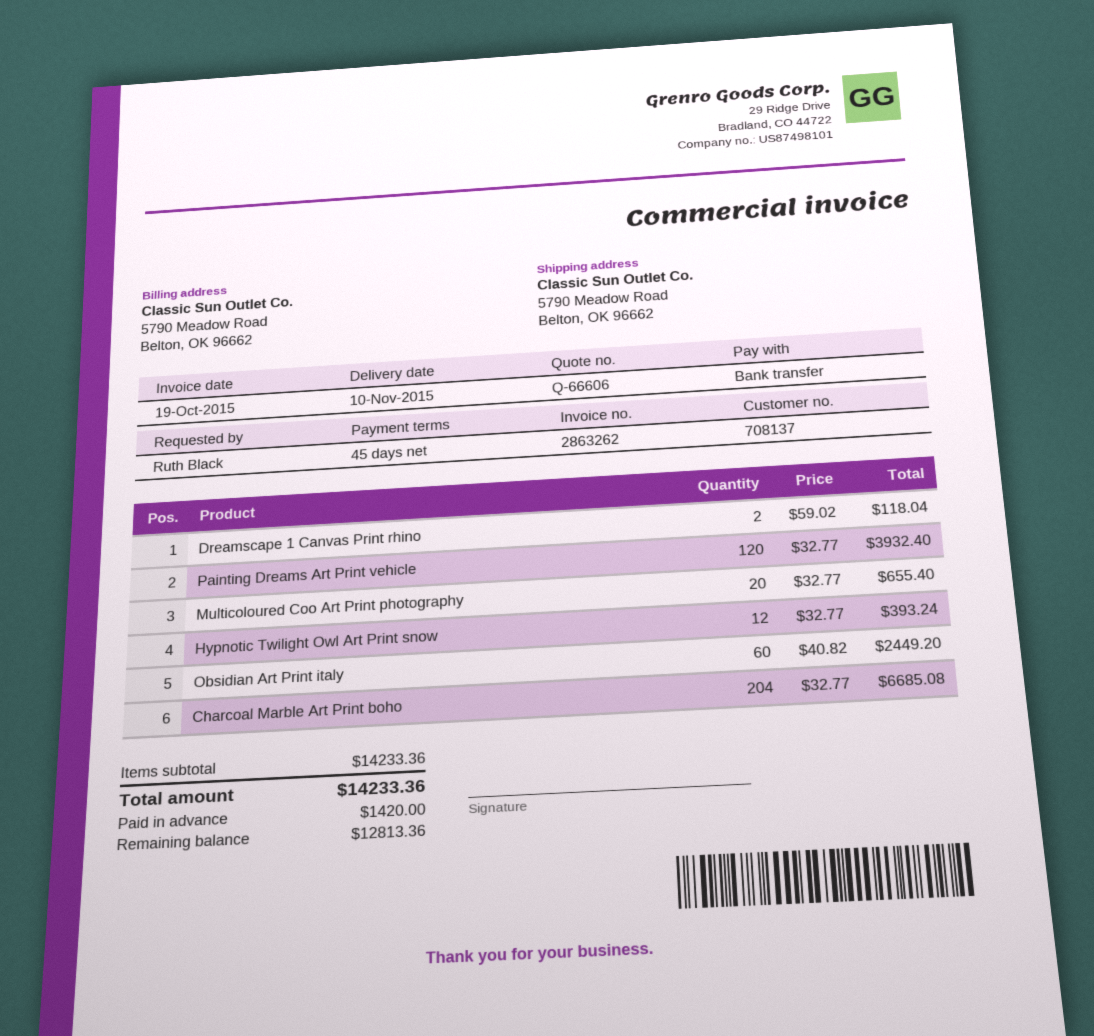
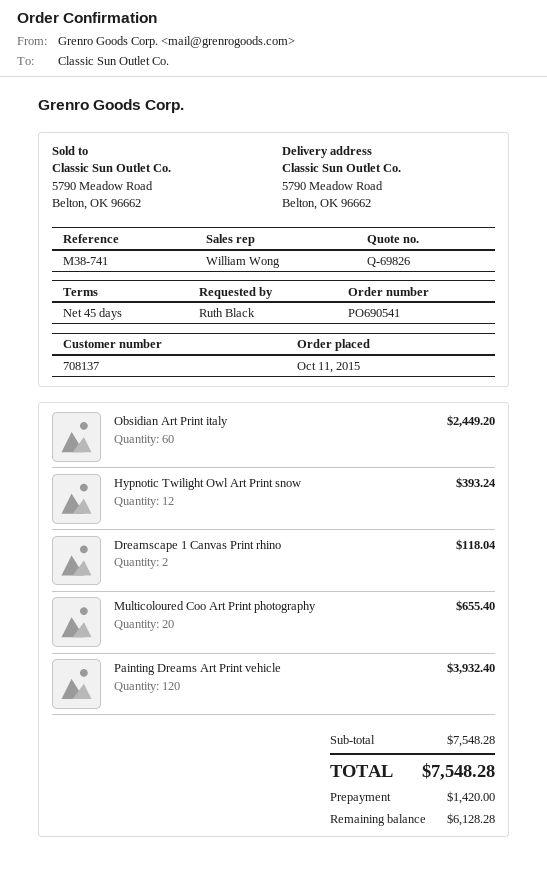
quote number: Q-66606 -> Q-69826
Charcoal Marble Art Print boho: 204 for 6685.08 -> none
subtotal: 14233.36 -> 7548.28
total: 14233.36 -> 7548.28
balance: 12813.36 -> 6128.28

